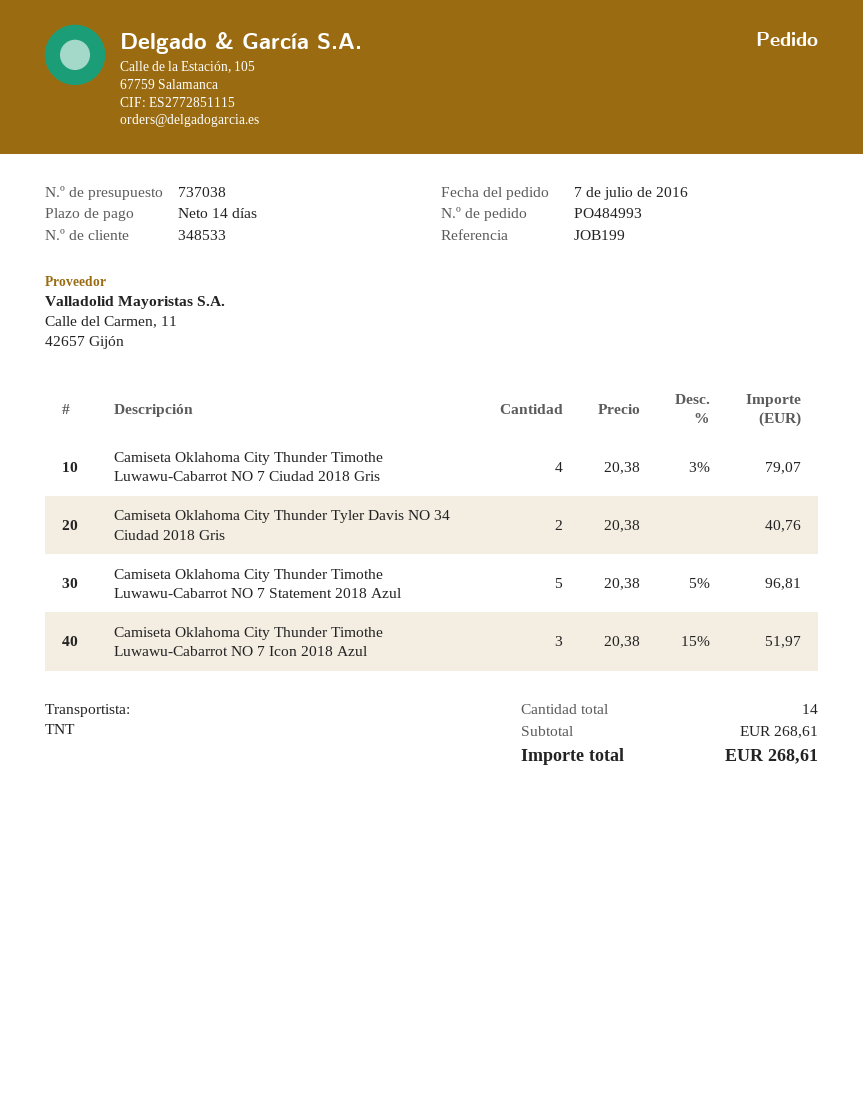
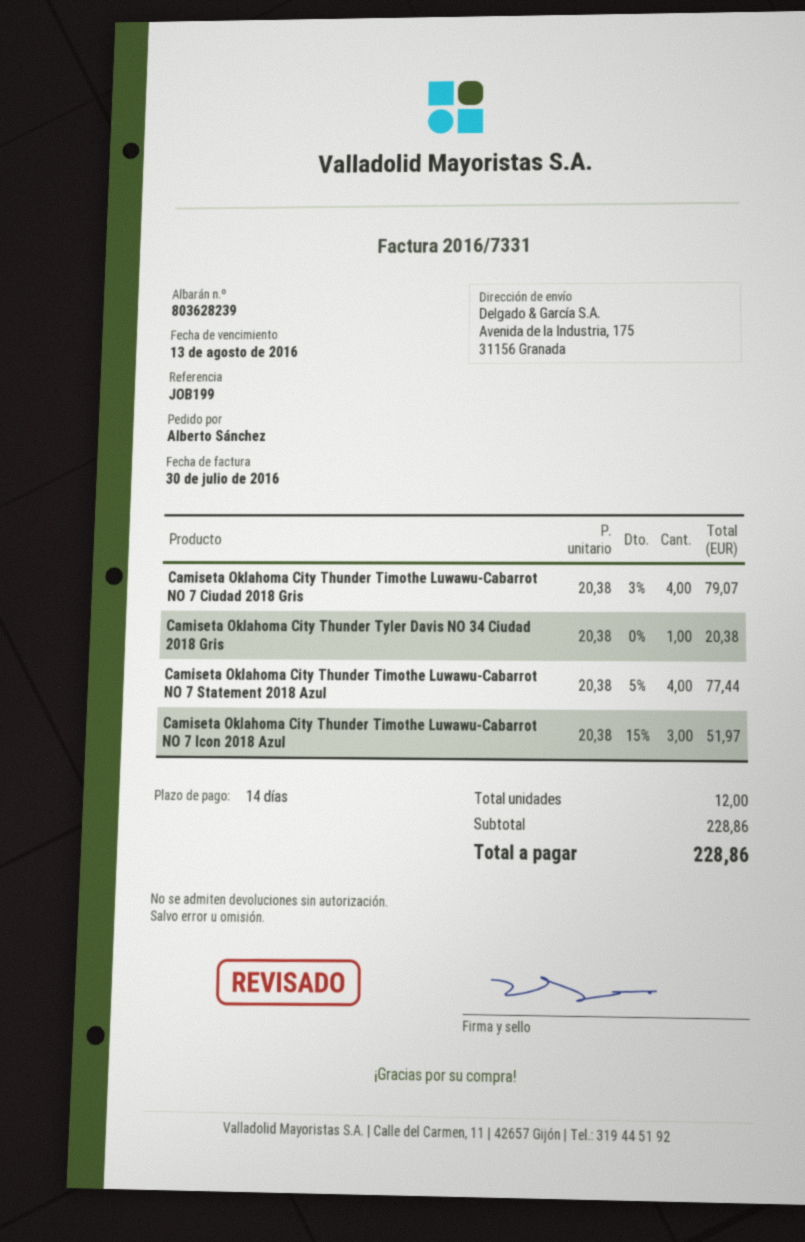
Camiseta Oklahoma City Thunder Tyler Davis NO 34 Ciudad 2018 Gris: 2 x 20.38 = 40.76 -> 1 x 20.38 = 20.38
Camiseta Oklahoma City Thunder Timothe Luwawu-Cabarrot NO 7 Statement 2018 Azul: 5 x 20.38 - 5% = 96.81 -> 4 x 20.38 - 5% = 77.44
total quantity: 14 -> 12
subtotal: 268.61 -> 228.86
total: 268.61 -> 228.86

